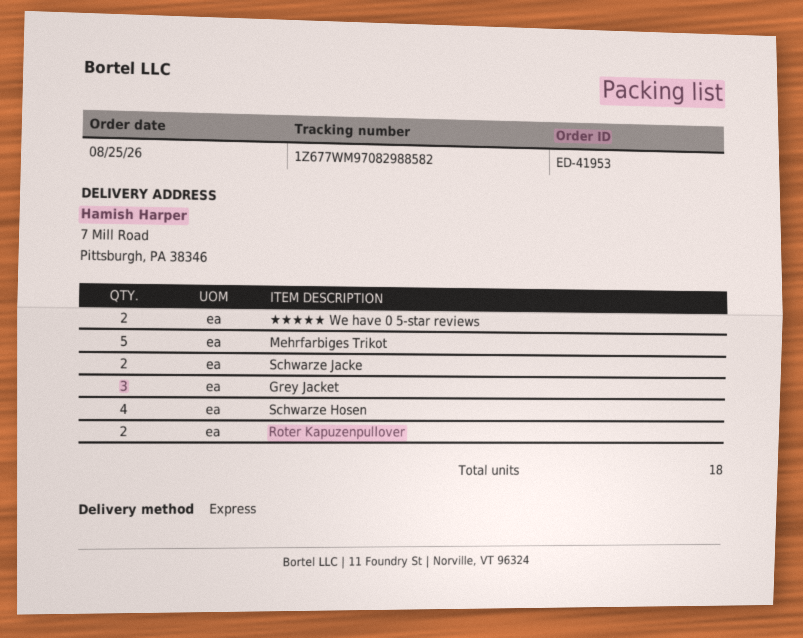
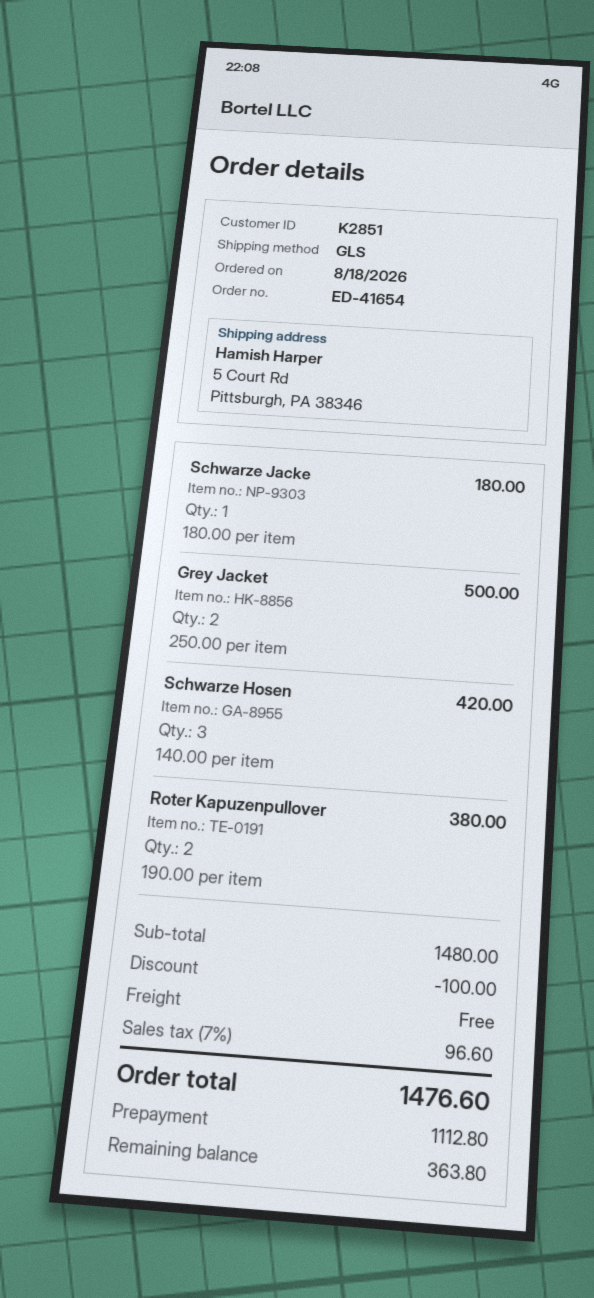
order number: ED-41953 -> ED-41654
order date: 2026-08-25 -> 2026-08-18
shipping method: express -> GLS
ship to: 7 Mill Road, Pittsburgh, PA 38346 -> 5 Court Rd, Pittsburgh, PA 38346
★★★★★ We have 0 5-star reviews: 2 -> none
Mehrfarbiges Trikot: 5 -> none
Schwarze Jacke: 2 -> 1
Grey Jacket: 3 -> 2
Schwarze Hosen: 4 -> 3

